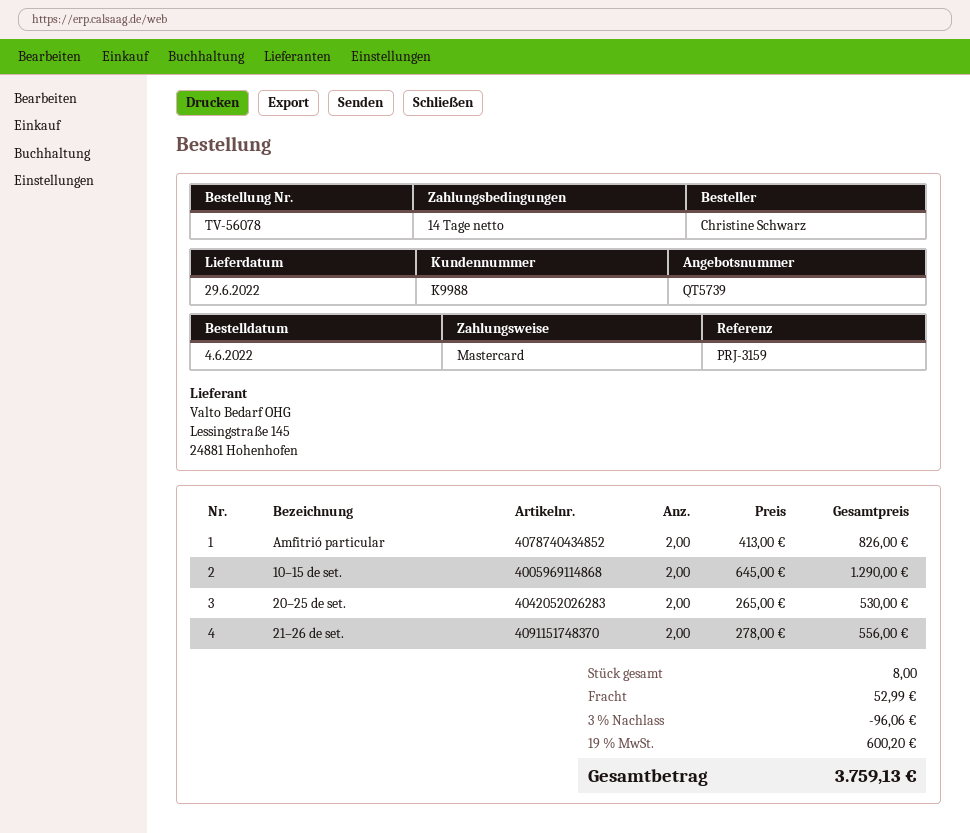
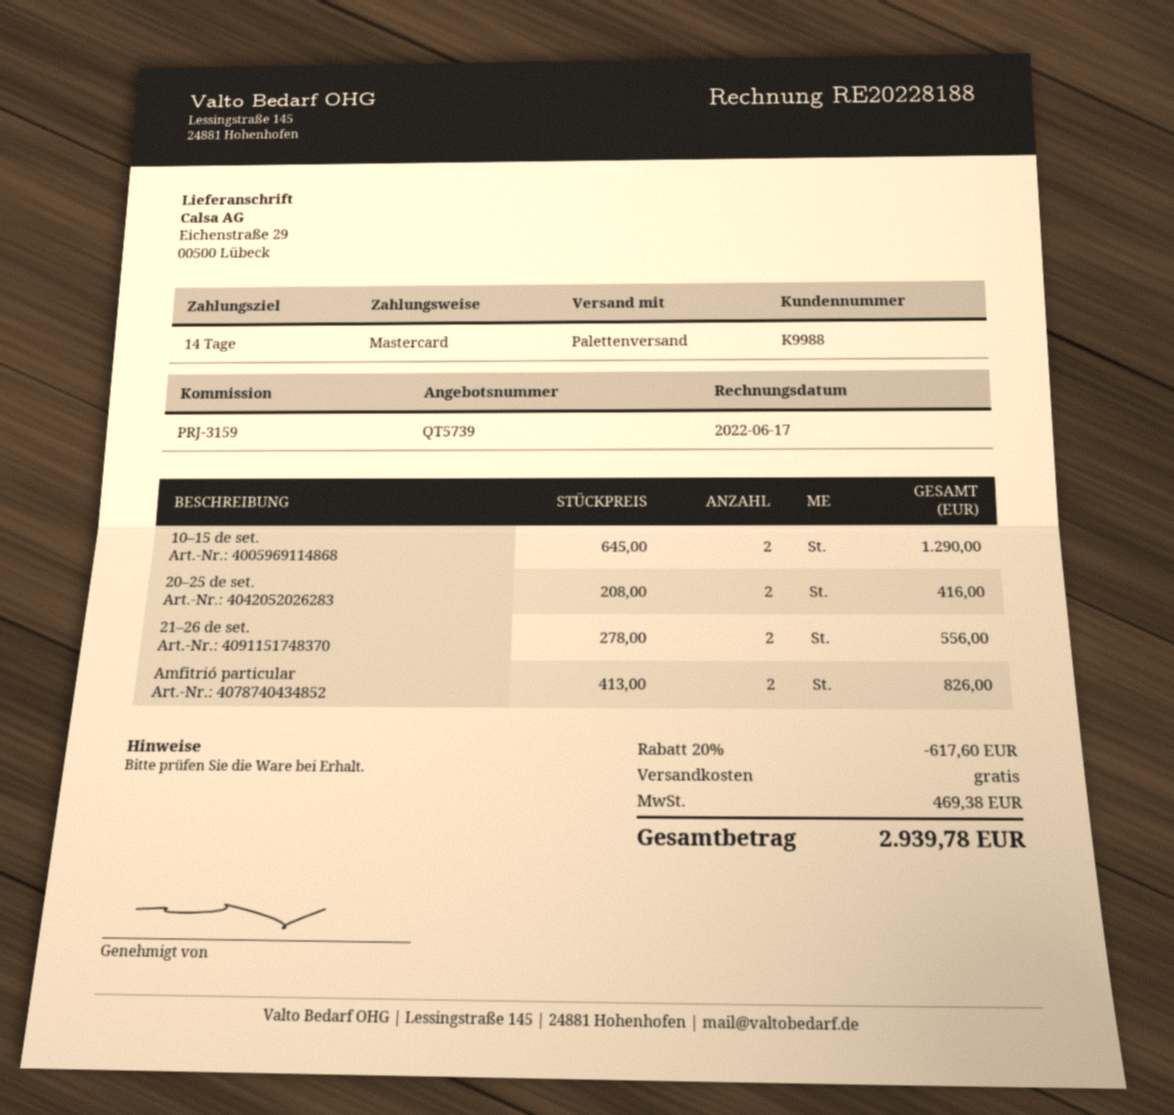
20–25 de set.: 2 x 265.00 = 530.00 -> 2 x 208.00 = 416.00
discount: 3% = 96.06 -> 20% = 617.60
shipping: 52.99 -> 0.00
tax: 600.20 -> 469.38
total: 3759.13 -> 2939.78

